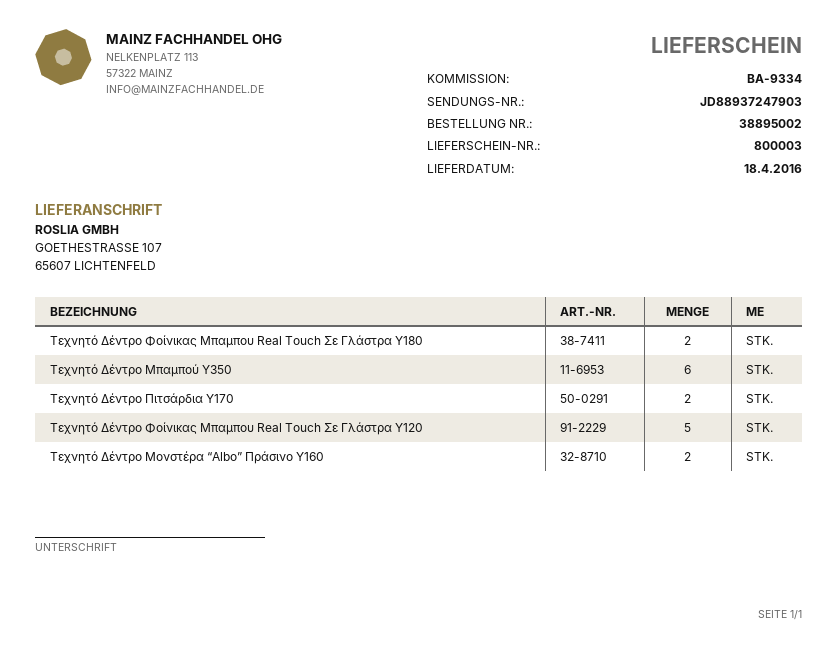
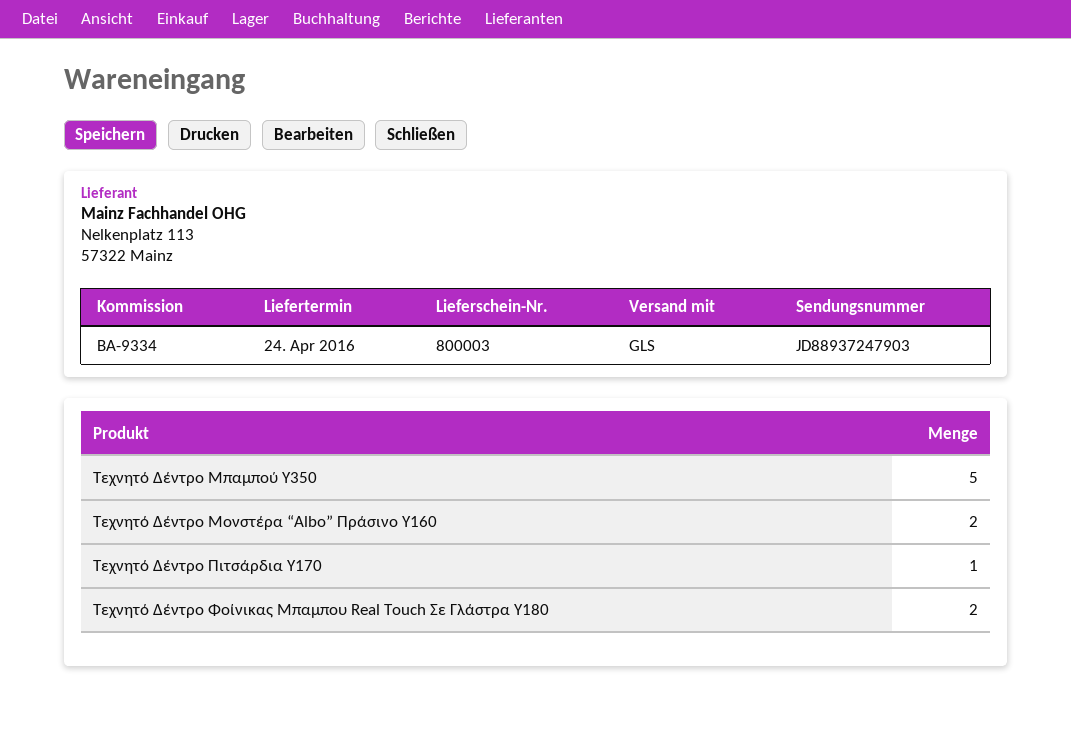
delivery date: 2016-04-18 -> 2016-04-24
Τεχνητό Δέντρο Μπαμπού Υ350: 6 -> 5
Τεχνητό Δέντρο Πιτσάρδια Υ170: 2 -> 1
Τεχνητό Δέντρο Φοίνικας Μπαμπου Real Touch Σε Γλάστρα Y120: 5 -> none

